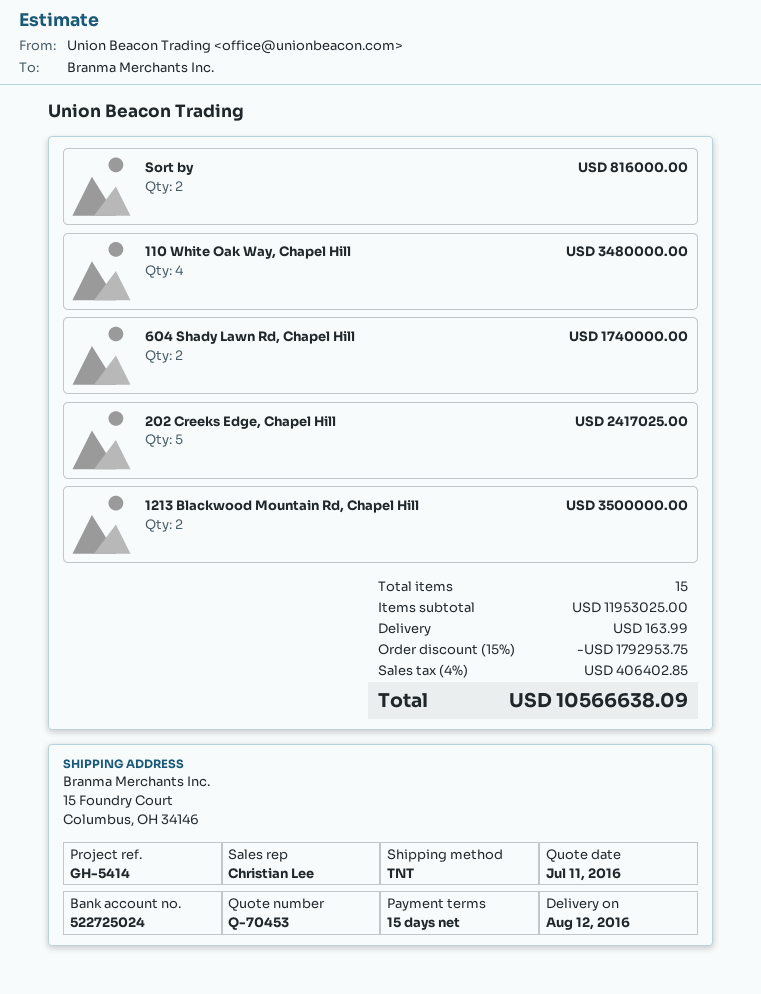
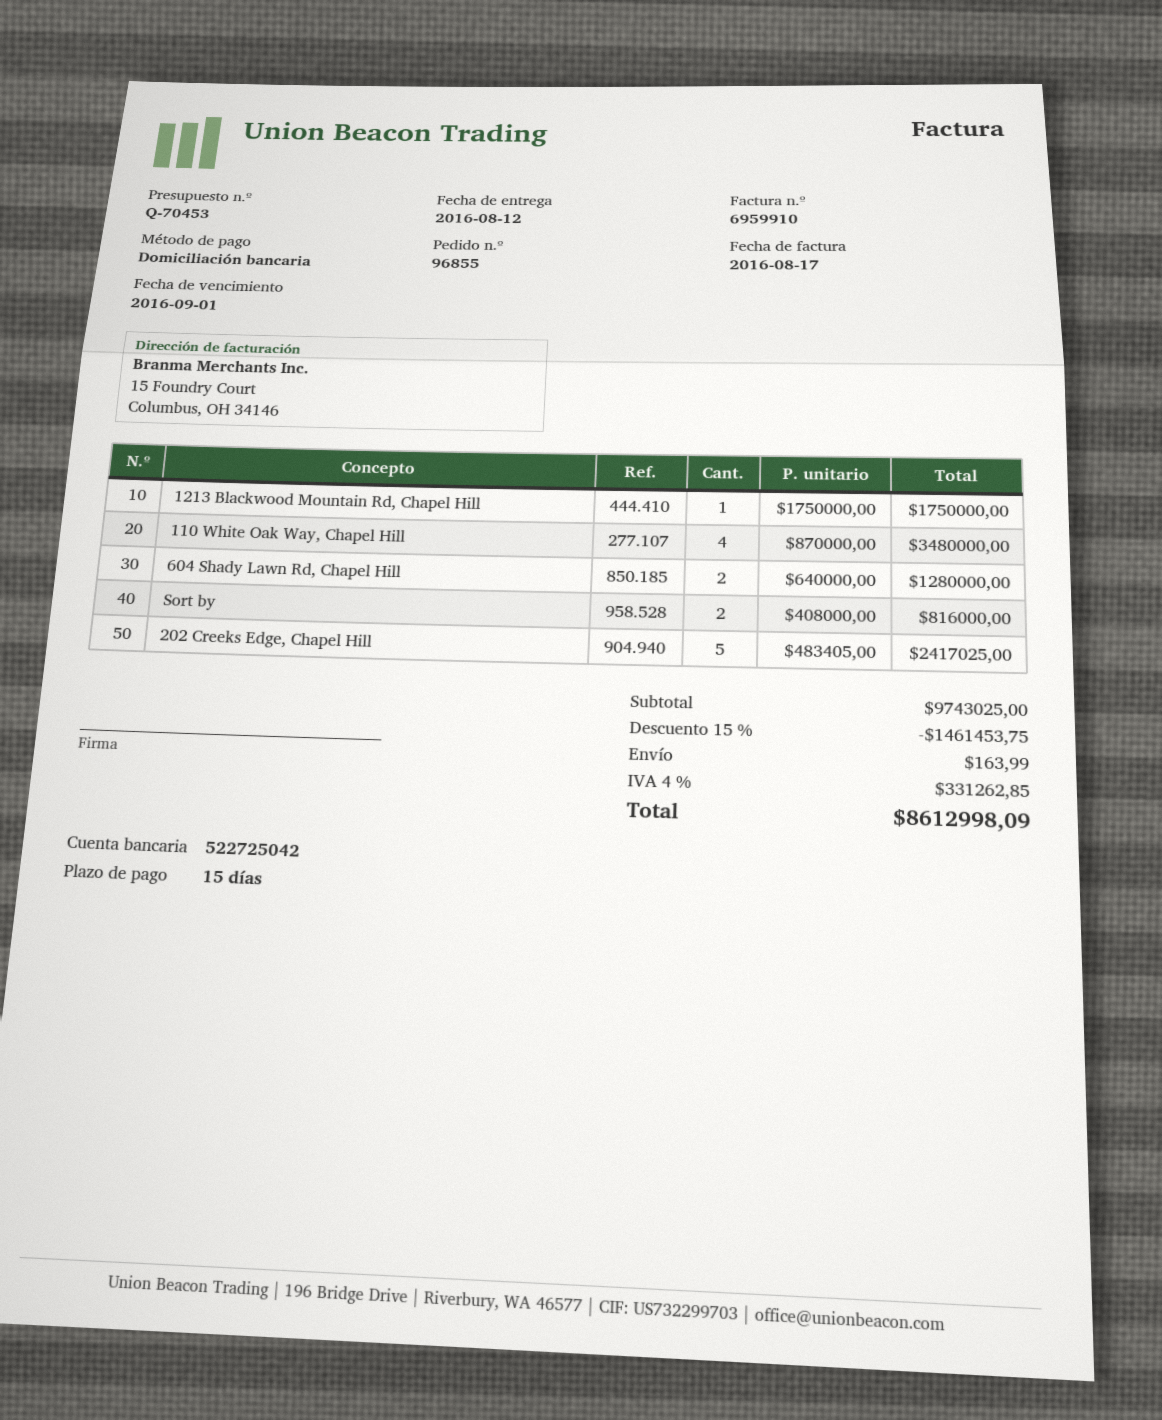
bank account: 522725024 -> 522725042
604 Shady Lawn Rd, Chapel Hill: 2 for 1740000.00 -> 2 for 1280000.00
1213 Blackwood Mountain Rd, Chapel Hill: 2 for 3500000.00 -> 1 for 1750000.00
subtotal: 11953025.00 -> 9743025.00
discount: 15% = 1792953.75 -> 15% = 1461453.75
tax: 4% = 406402.85 -> 4% = 331262.85
total: 10566638.09 -> 8612998.09

